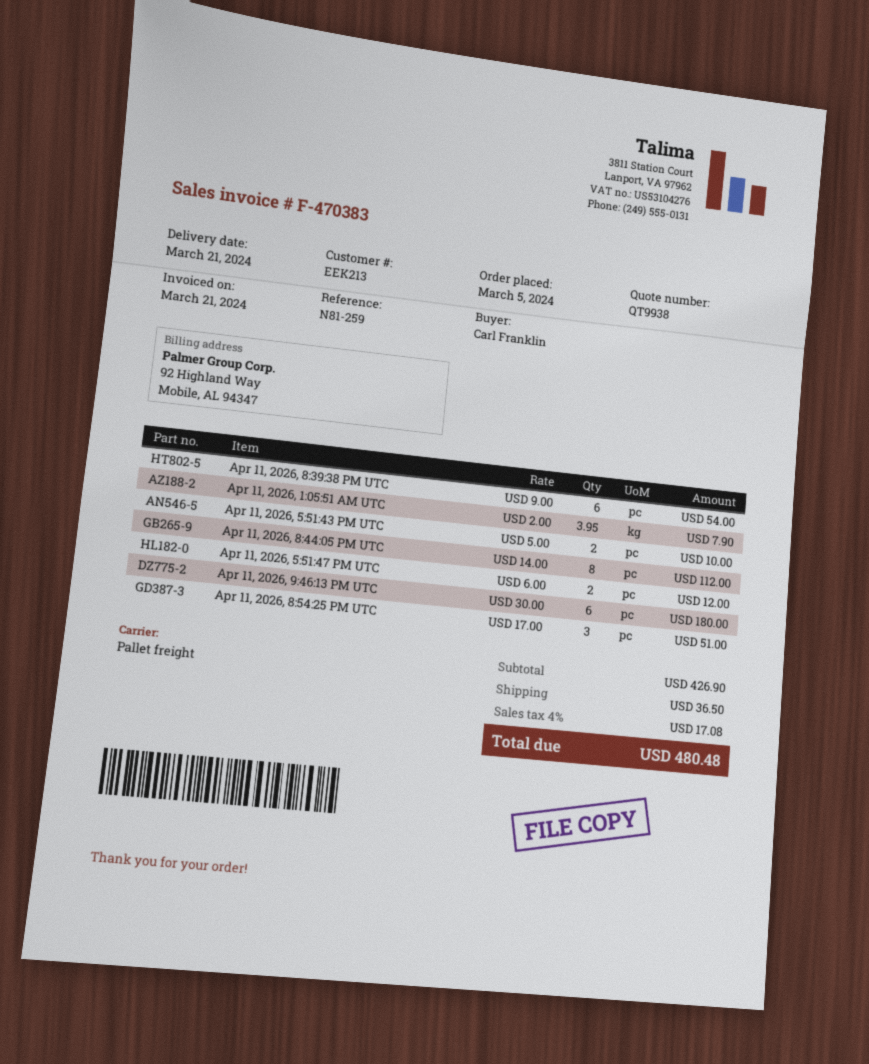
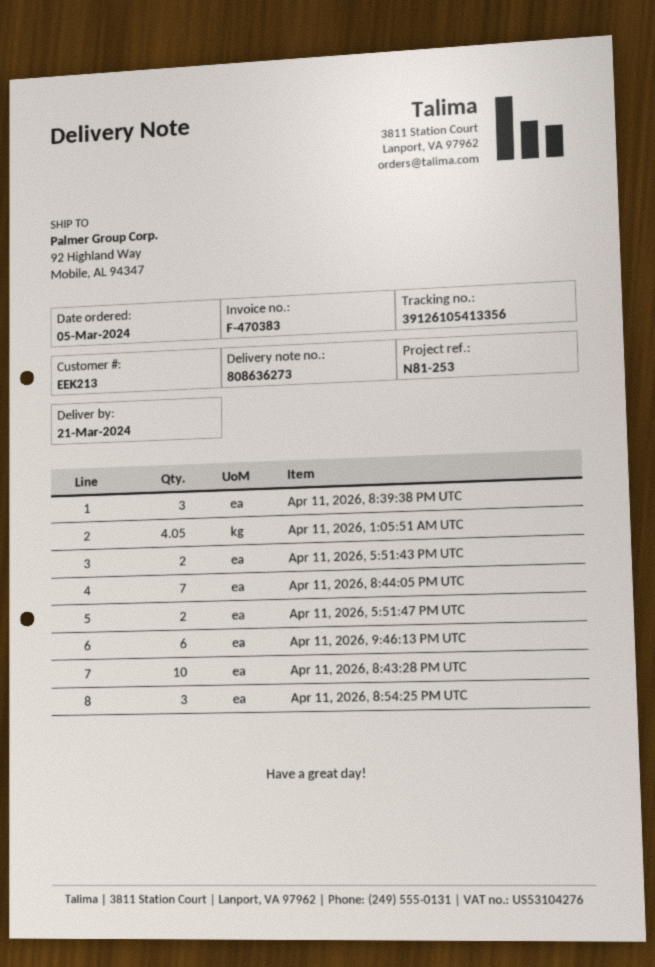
reference: N81-259 -> N81-253
Apr 11, 2026, 8:39:38 PM UTC: 6 -> 3
Apr 11, 2026, 1:05:51 AM UTC: 3.95 -> 4.05
Apr 11, 2026, 8:44:05 PM UTC: 8 -> 7
Apr 11, 2026, 8:43:28 PM UTC: none -> 10

